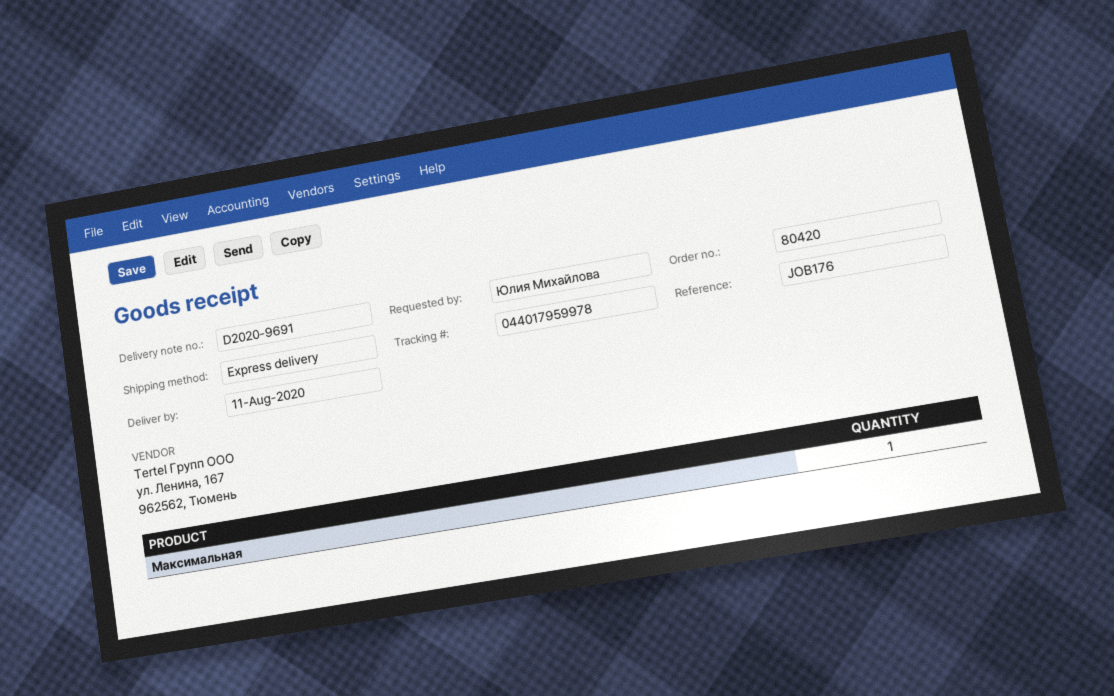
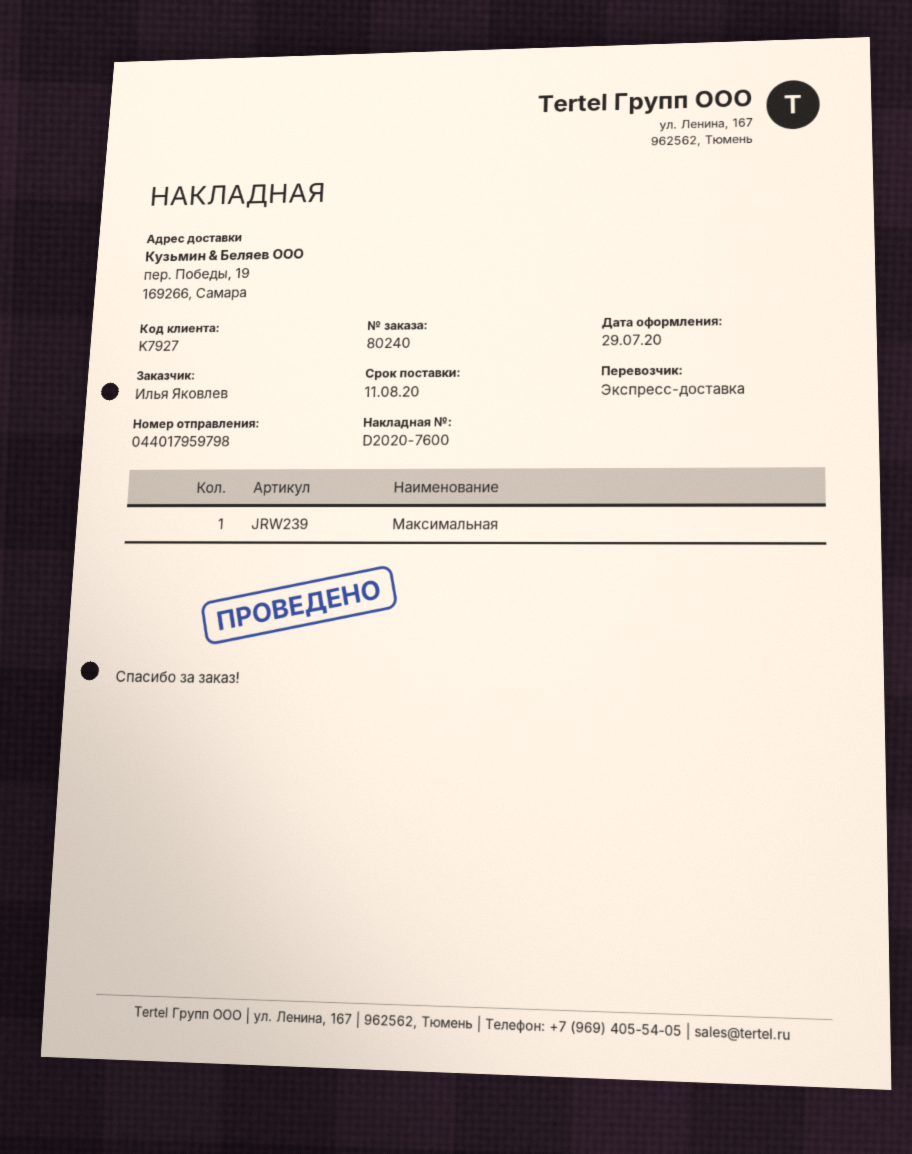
order number: 80420 -> 80240
delivery note number: D2020-9691 -> D2020-7600
ordered by: Юлия Михайлова -> Илья Яковлев
tracking number: 044017959978 -> 044017959798

